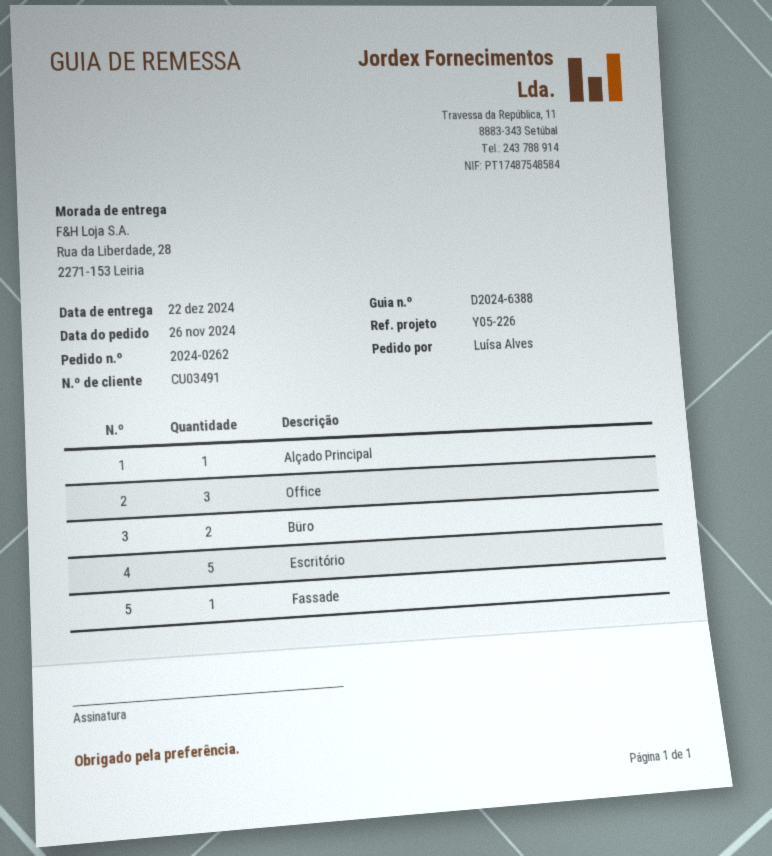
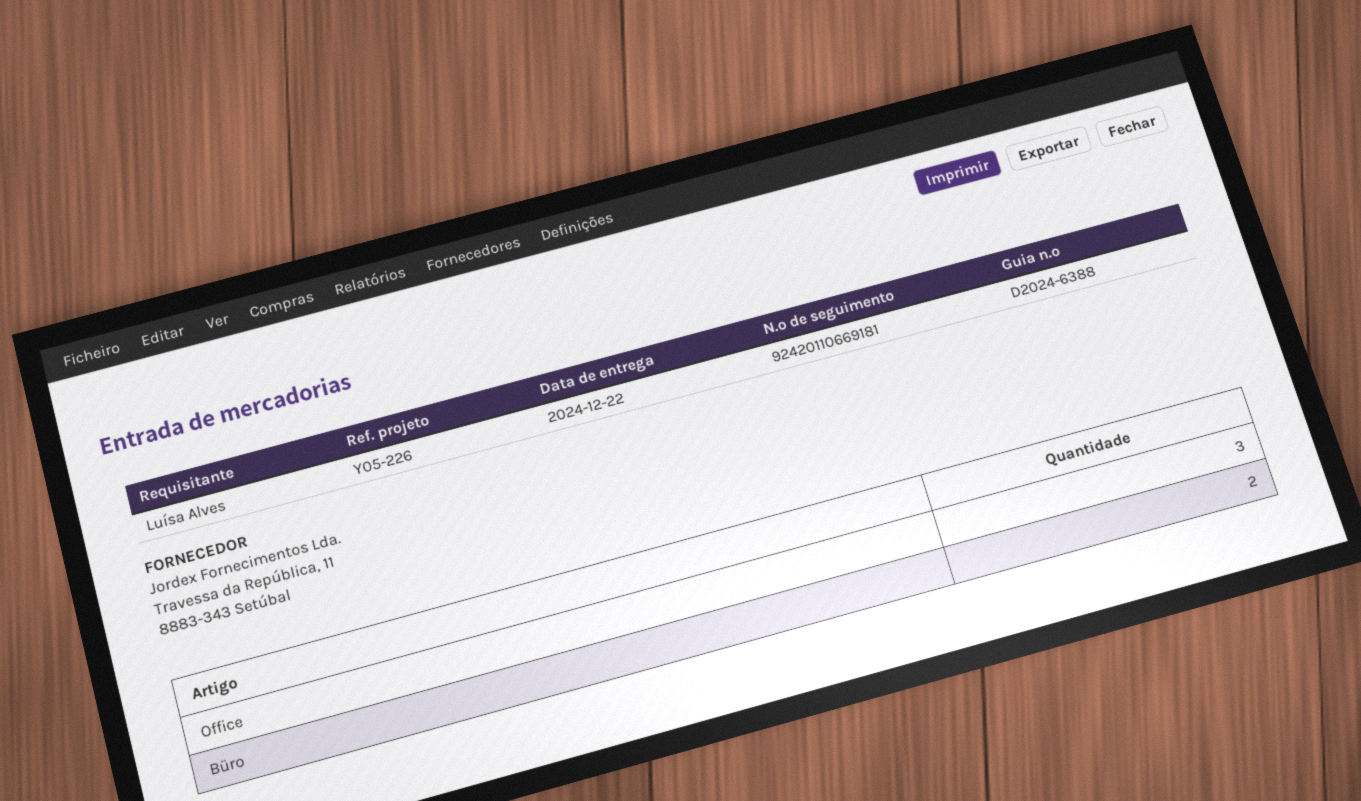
Alçado Principal: 1 -> none
Escritório: 5 -> none
Fassade: 1 -> none

